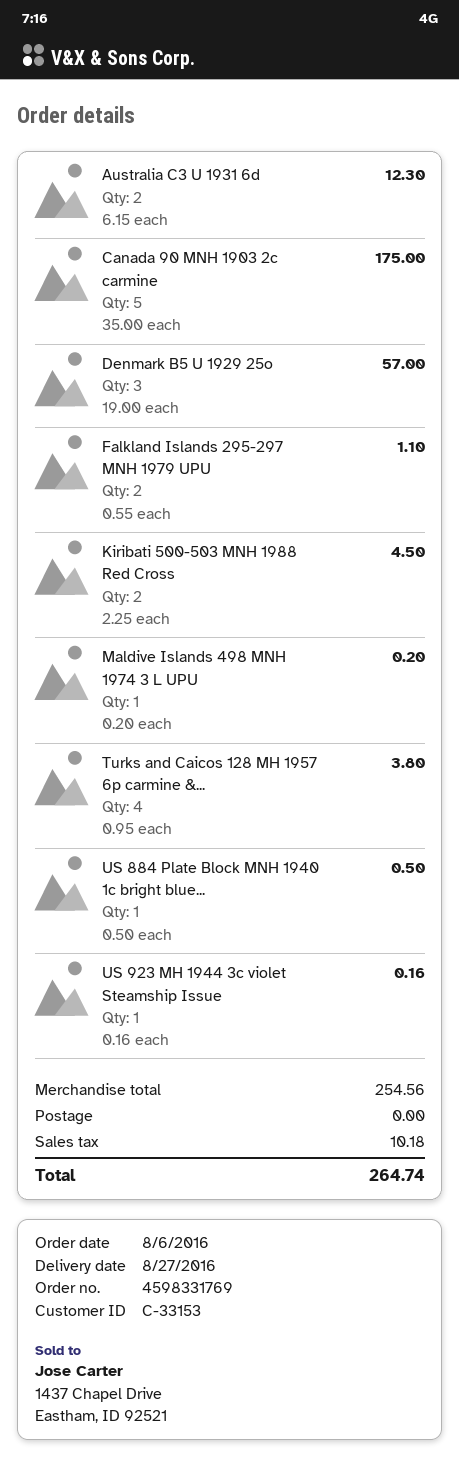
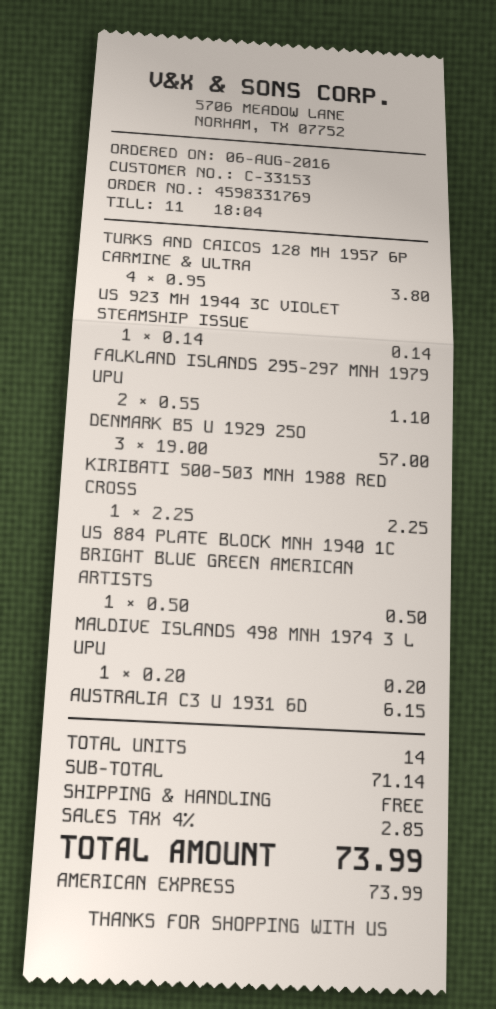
Australia C3 U 1931 6d: 2 x 6.15 = 12.30 -> 1 x 6.15 = 6.15
Canada 90 MNH 1903 2c carmine: 5 x 35.00 = 175.00 -> none
Kiribati 500-503 MNH 1988 Red Cross: 2 x 2.25 = 4.50 -> 1 x 2.25 = 2.25
US 923 MH 1944 3c violet Steamship Issue: 1 x 0.16 = 0.16 -> 1 x 0.14 = 0.14
subtotal: 254.56 -> 71.14
tax: 10.18 -> 2.85
total: 264.74 -> 73.99

